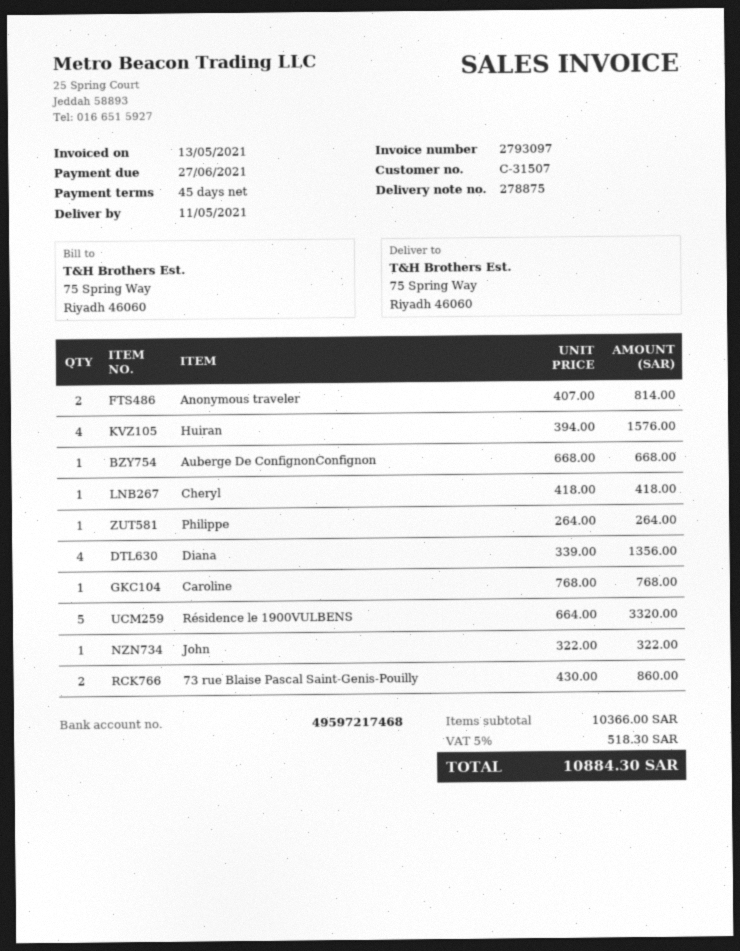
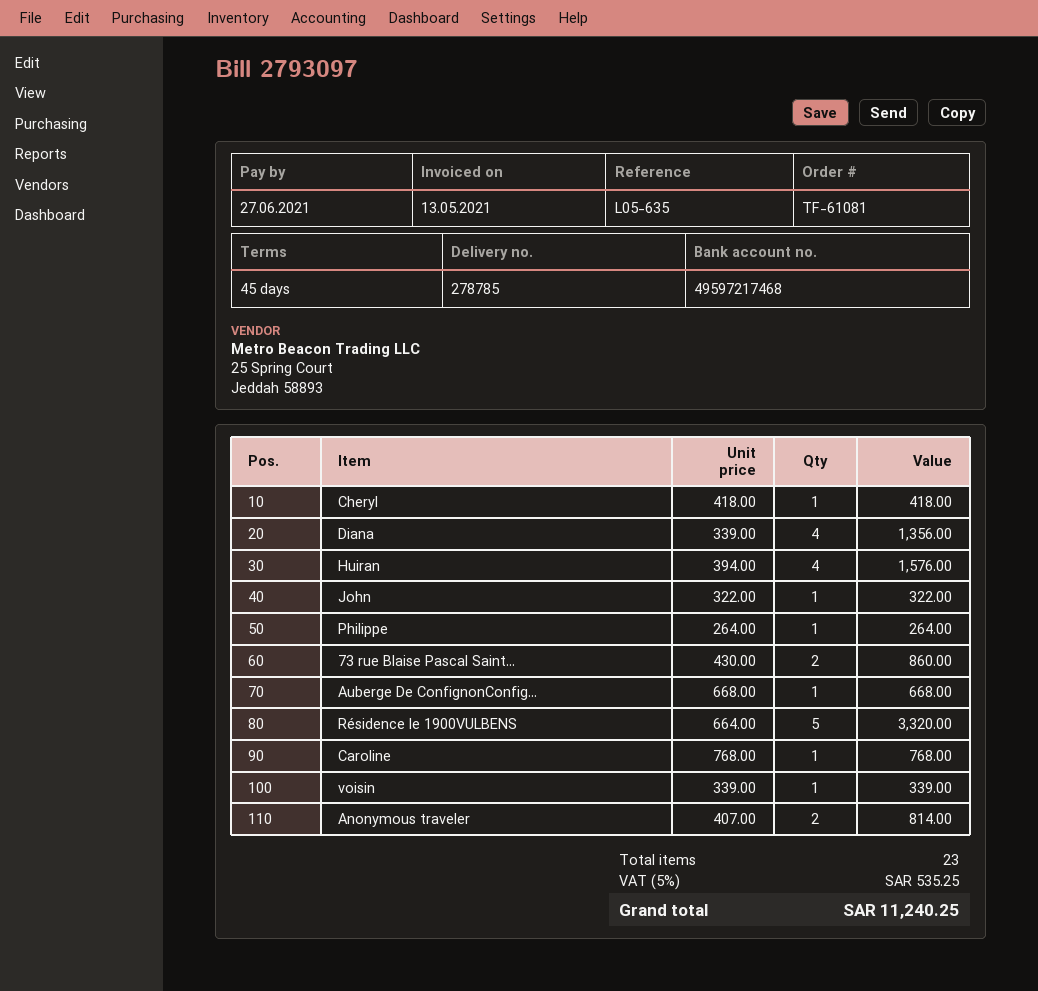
delivery note number: 278875 -> 278785
voisin: none -> 1 x 339.00 = 339.00
tax: 5% = 518.30 -> 5% = 535.25
total: 10884.30 -> 11240.25

